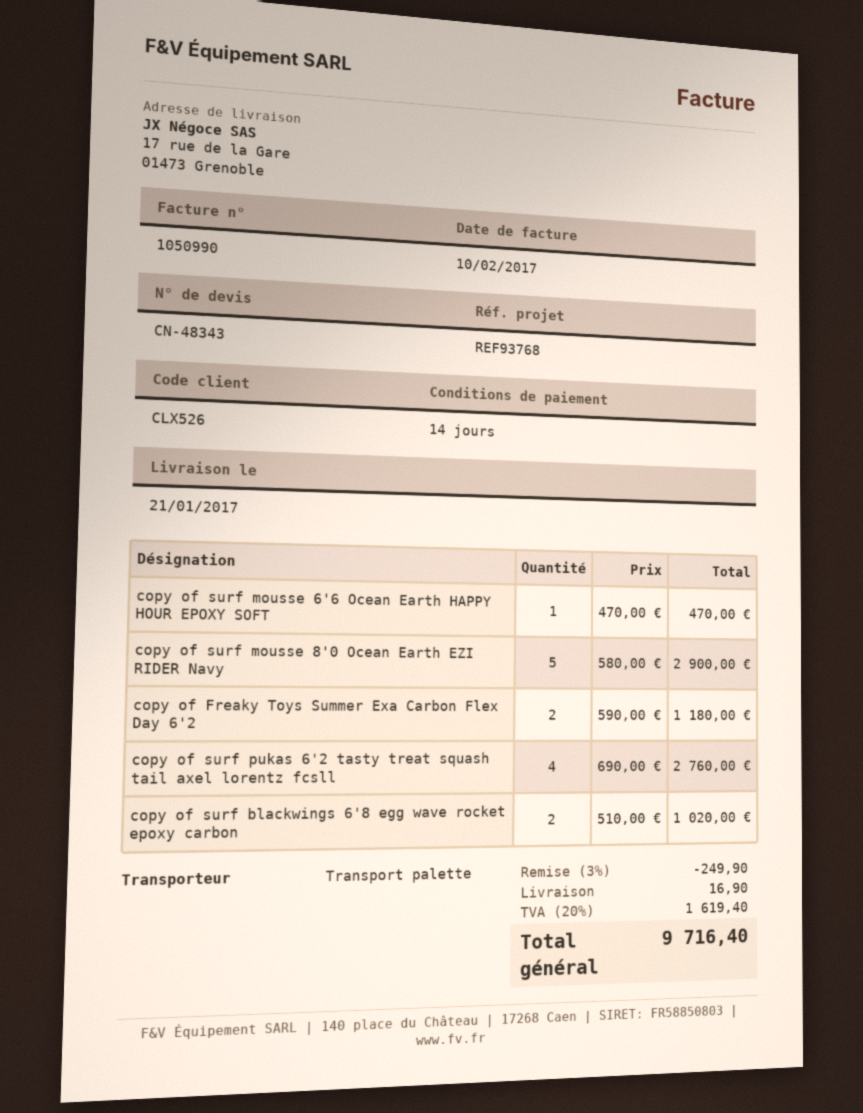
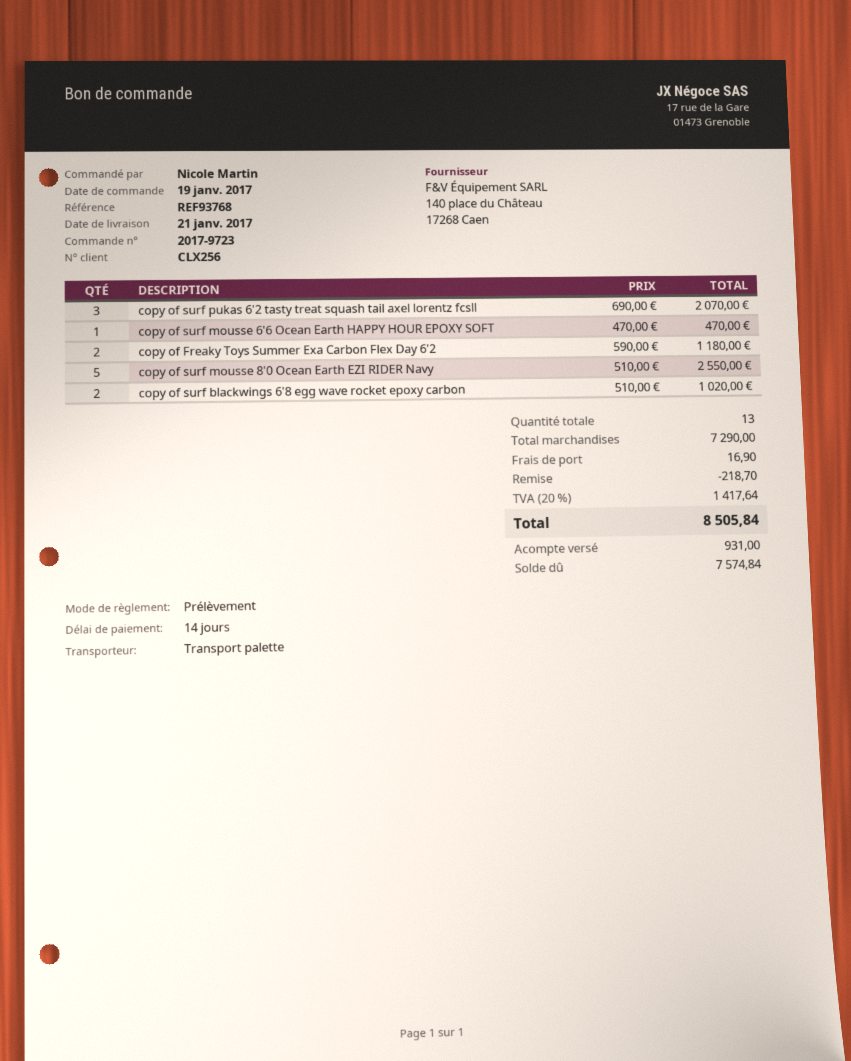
customer number: CLX526 -> CLX256
copy of surf mousse 8'0 Ocean Earth EZI RIDER Navy: 5 x 580.00 = 2900.00 -> 5 x 510.00 = 2550.00
copy of surf pukas 6'2 tasty treat squash tail axel lorentz fcsll: 4 x 690.00 = 2760.00 -> 3 x 690.00 = 2070.00
discount: 249.90 -> 218.70
tax: 20% = 1619.40 -> 20% = 1417.64
total: 9716.40 -> 8505.84

